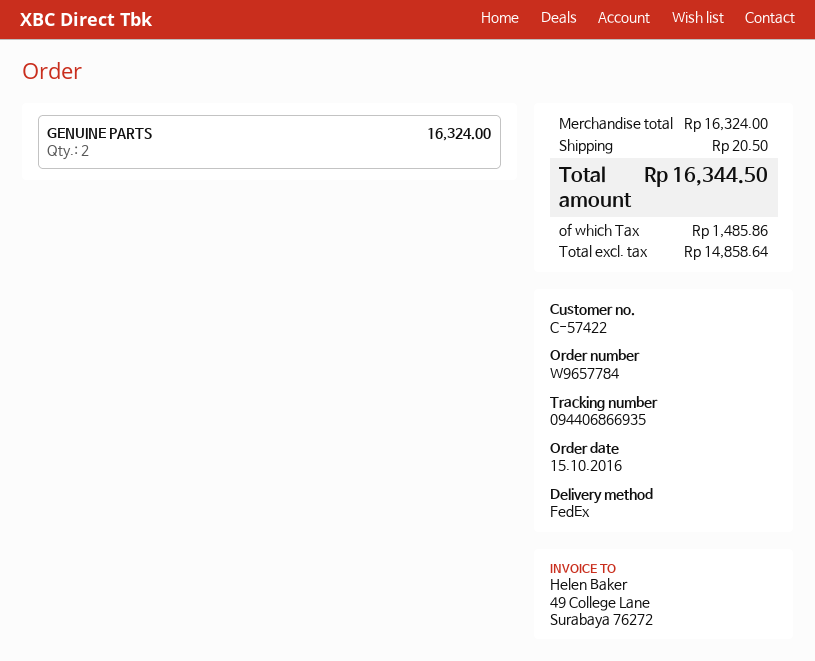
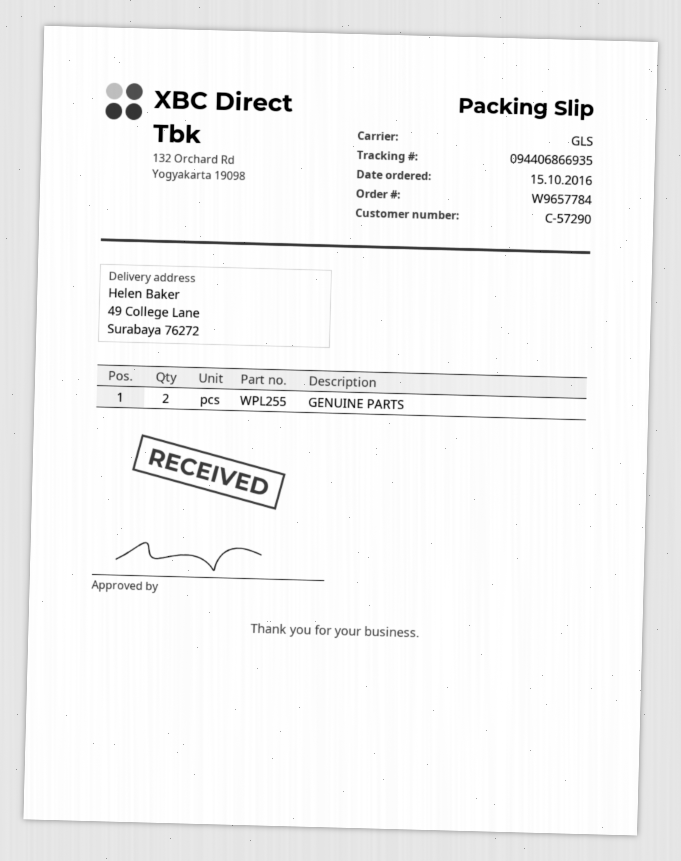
customer number: C-57422 -> C-57290
shipping method: FedEx -> GLS

